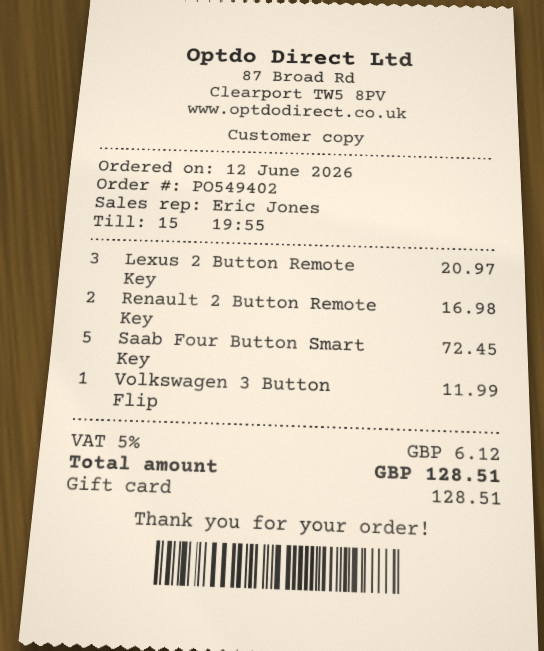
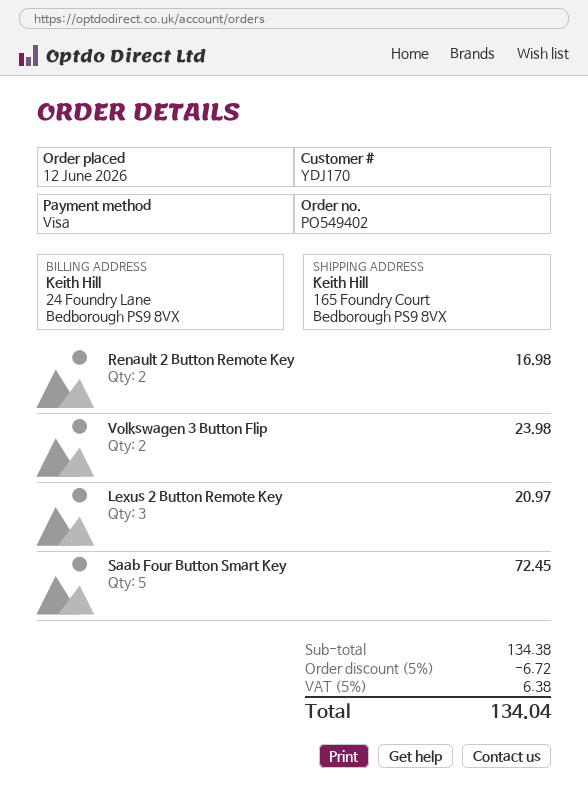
payment method: gift card -> Visa
Volkswagen 3 Button Flip: 1 for 11.99 -> 2 for 23.98
discount: none -> 5% = 6.72
tax: 5% = 6.12 -> 5% = 6.38
total: 128.51 -> 134.04

